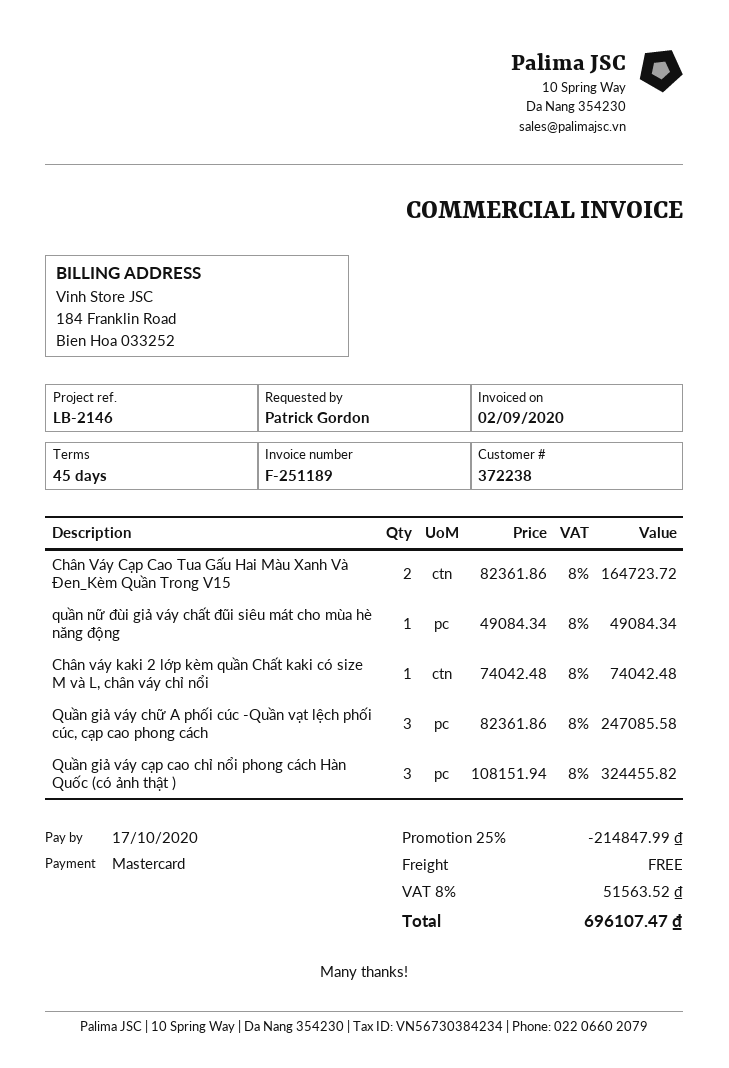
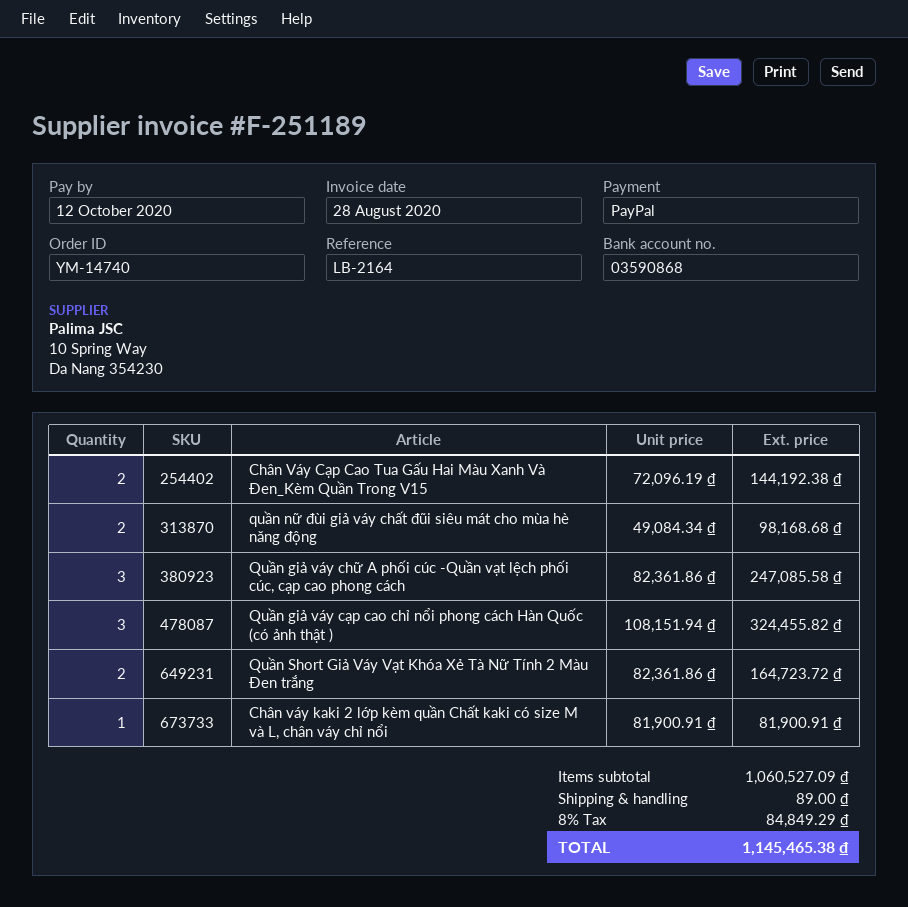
invoice date: 2020-09-02 -> 2020-08-28
due date: 2020-10-17 -> 2020-10-12
reference: LB-2146 -> LB-2164
payment method: Mastercard -> PayPal
Chân Váy Cạp Cao Tua Gấu Hai Màu Xanh Và Đen_Kèm Quần Trong V15: 2 x 82361.86 = 164723.72 -> 2 x 72096.19 = 144192.38
quần nữ đùi giả váy chất đũi siêu mát cho mùa hè năng động: 1 x 49084.34 = 49084.34 -> 2 x 49084.34 = 98168.68
Chân váy kaki 2 lớp kèm quần Chất kaki có size M và L, chân váy chỉ nổi: 1 x 74042.48 = 74042.48 -> 1 x 81900.91 = 81900.91
Quần Short Giả Váy Vạt Khóa Xẻ Tà Nữ Tính 2 Màu Đen trắng: none -> 2 x 82361.86 = 164723.72
discount: 25% = 214847.99 -> none
shipping: 0.00 -> 89.00
tax: 8% = 51563.52 -> 8% = 84849.29
total: 696107.47 -> 1145465.38

